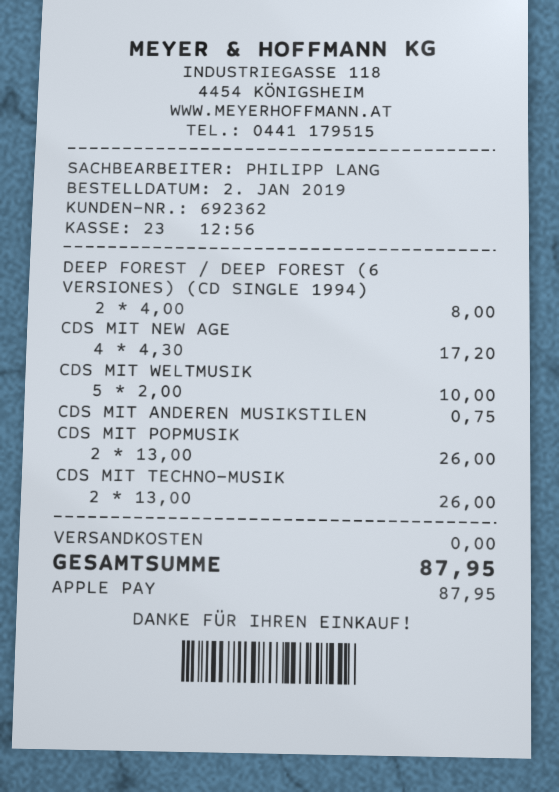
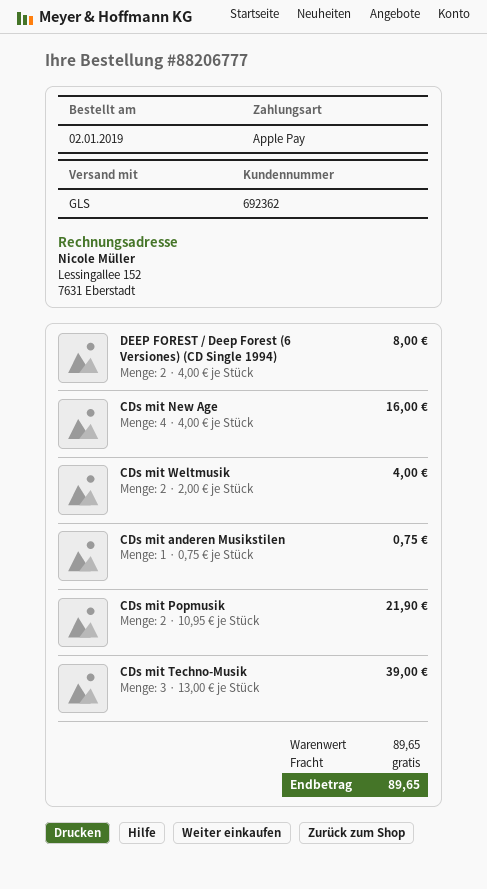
CDS MIT NEW AGE: 4 x 4.30 = 17.20 -> 4 x 4.00 = 16.00
CDS MIT WELTMUSIK: 5 x 2.00 = 10.00 -> 2 x 2.00 = 4.00
CDS MIT POPMUSIK: 2 x 13.00 = 26.00 -> 2 x 10.95 = 21.90
CDS MIT TECHNO-MUSIK: 2 x 13.00 = 26.00 -> 3 x 13.00 = 39.00
total: 87.95 -> 89.65

